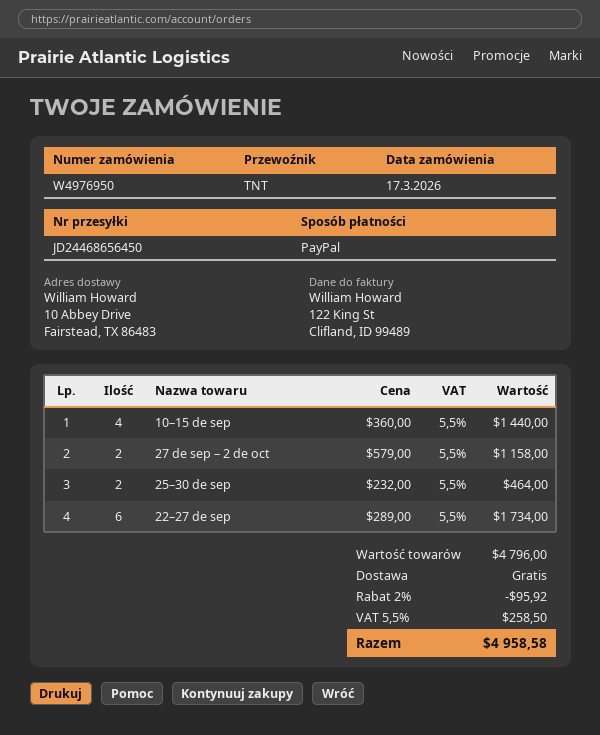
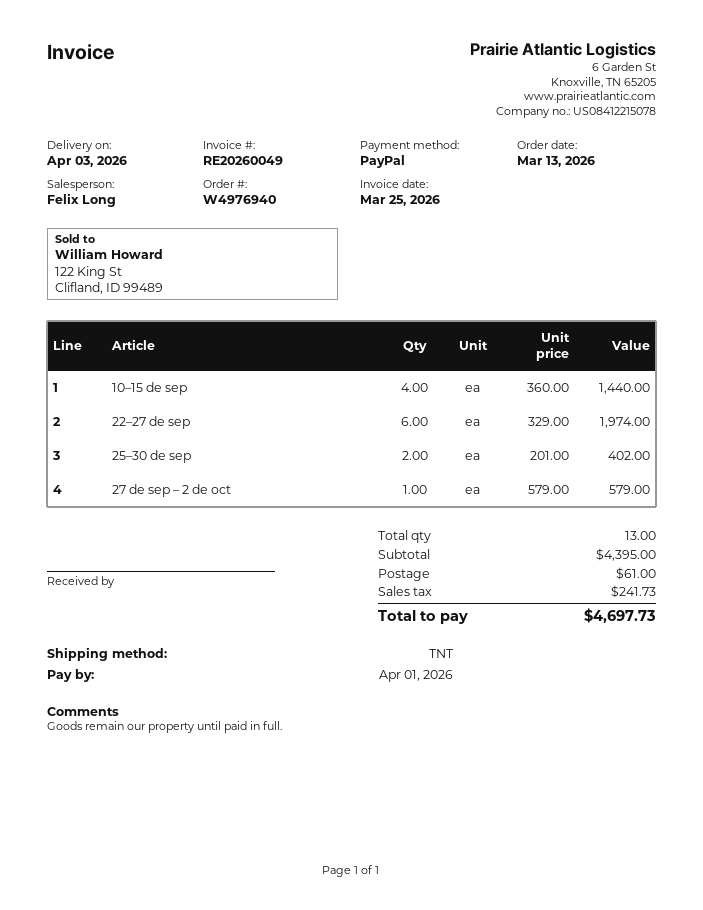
order number: W4976950 -> W4976940
order date: 2026-03-17 -> 2026-03-13
27 de sep – 2 de oct: 2 x 579.00 = 1158.00 -> 1 x 579.00 = 579.00
25–30 de sep: 2 x 232.00 = 464.00 -> 2 x 201.00 = 402.00
22–27 de sep: 6 x 289.00 = 1734.00 -> 6 x 329.00 = 1974.00
subtotal: 4796.00 -> 4395.00
discount: 2% = 95.92 -> none
shipping: 0.00 -> 61.00
tax: 258.50 -> 241.73
total: 4958.58 -> 4697.73

